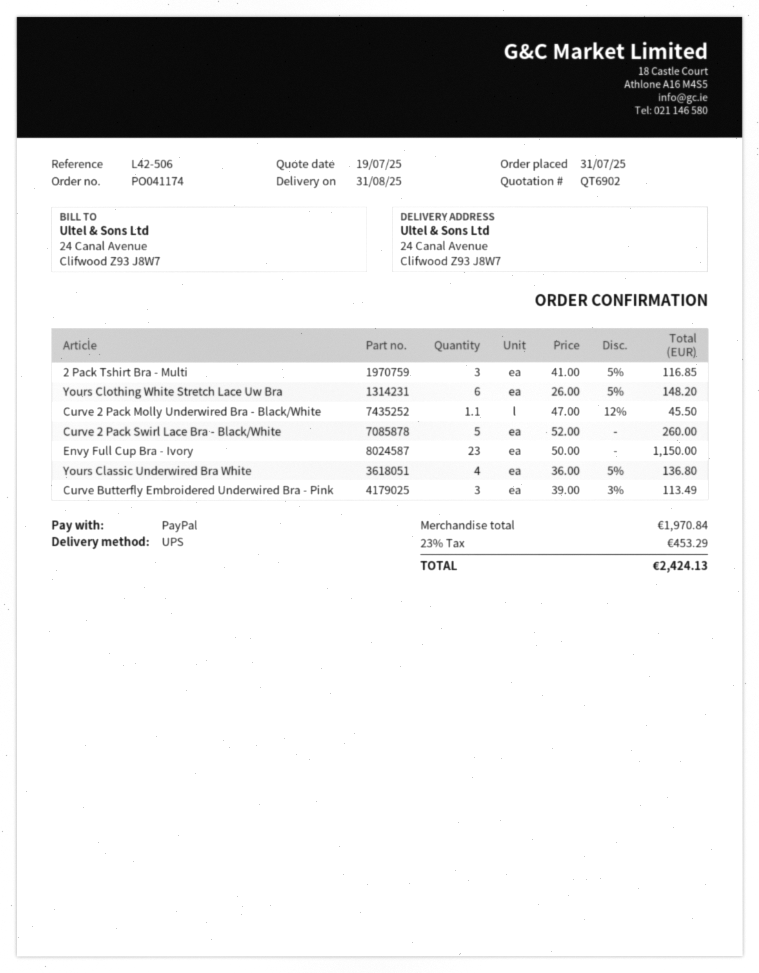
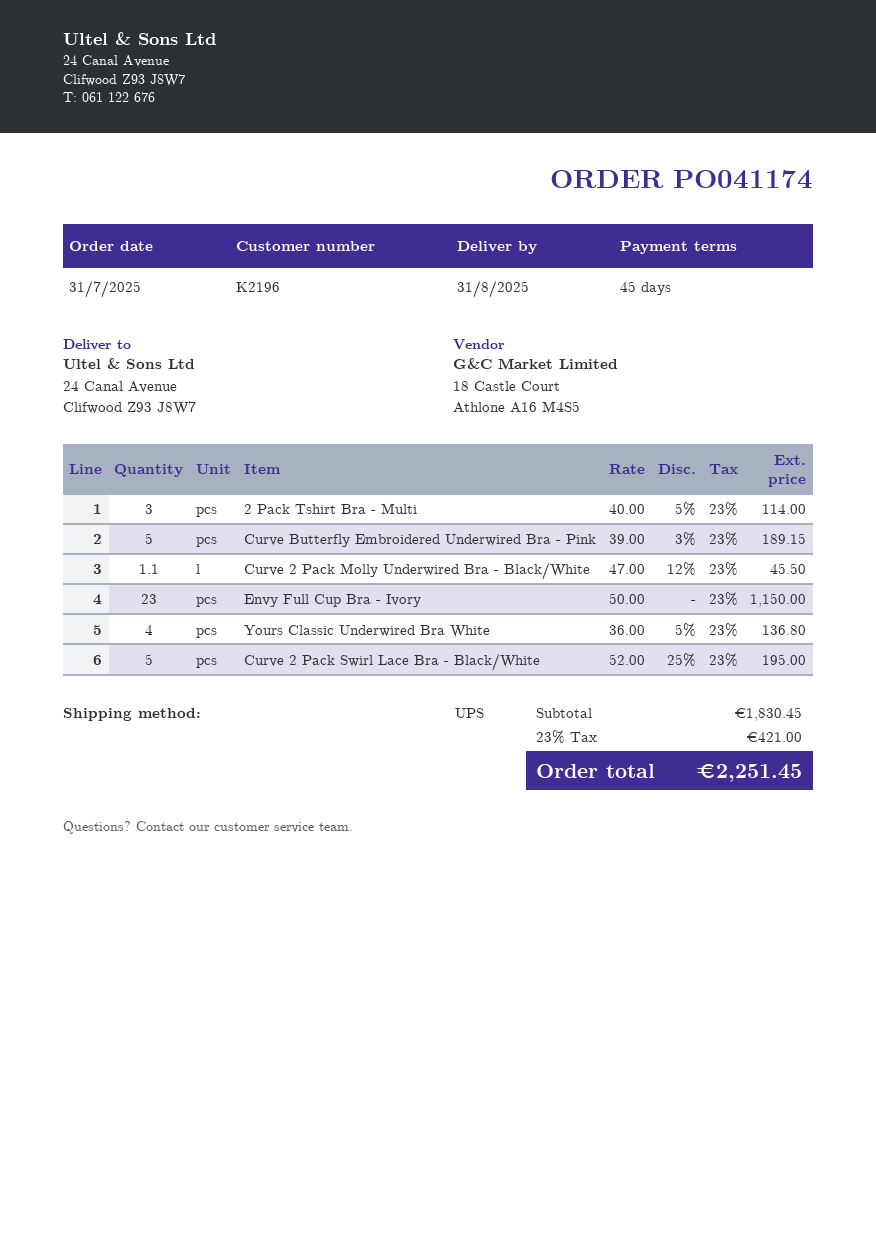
2 Pack Tshirt Bra - Multi: 3 x 41.00 - 5% = 116.85 -> 3 x 40.00 - 5% = 114.00
Yours Clothing White Stretch Lace Uw Bra: 6 x 26.00 - 5% = 148.20 -> none
Curve 2 Pack Swirl Lace Bra - Black/White: 5 x 52.00 = 260.00 -> 5 x 52.00 - 25% = 195.00
Curve Butterfly Embroidered Underwired Bra - Pink: 3 x 39.00 - 3% = 113.49 -> 5 x 39.00 - 3% = 189.15
subtotal: 1970.84 -> 1830.45
tax: 23% = 453.29 -> 23% = 421.00
total: 2424.13 -> 2251.45

